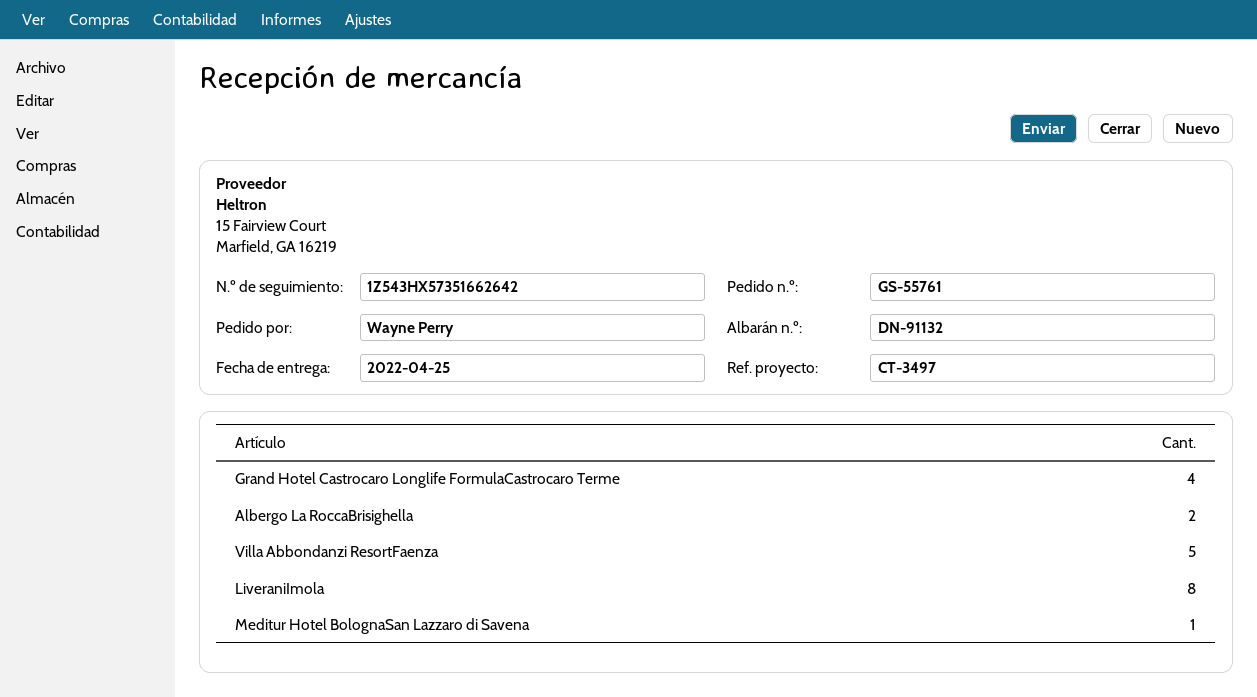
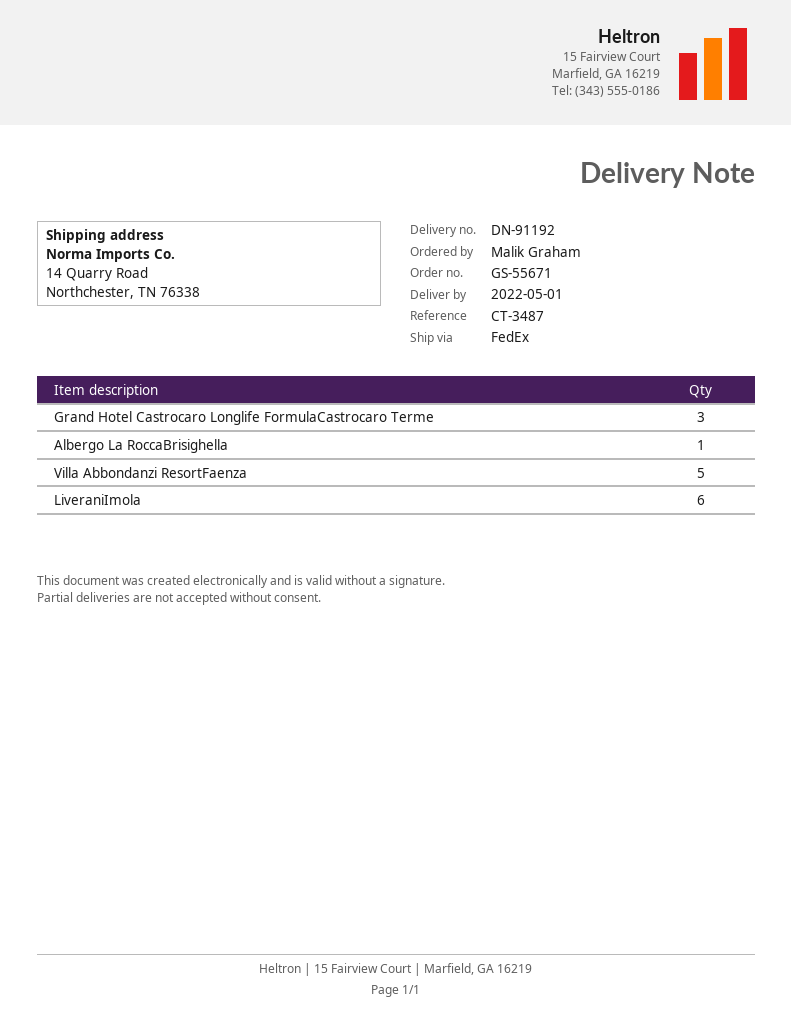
order number: GS-55761 -> GS-55671
delivery note number: DN-91132 -> DN-91192
delivery date: 2022-04-25 -> 2022-05-01
reference: CT-3497 -> CT-3487
ordered by: Wayne Perry -> Malik Graham
Grand Hotel Castrocaro Longlife FormulaCastrocaro Terme: 4 -> 3
Albergo La RoccaBrisighella: 2 -> 1
LiveraniImola: 8 -> 6
Meditur Hotel BolognaSan Lazzaro di Savena: 1 -> none

